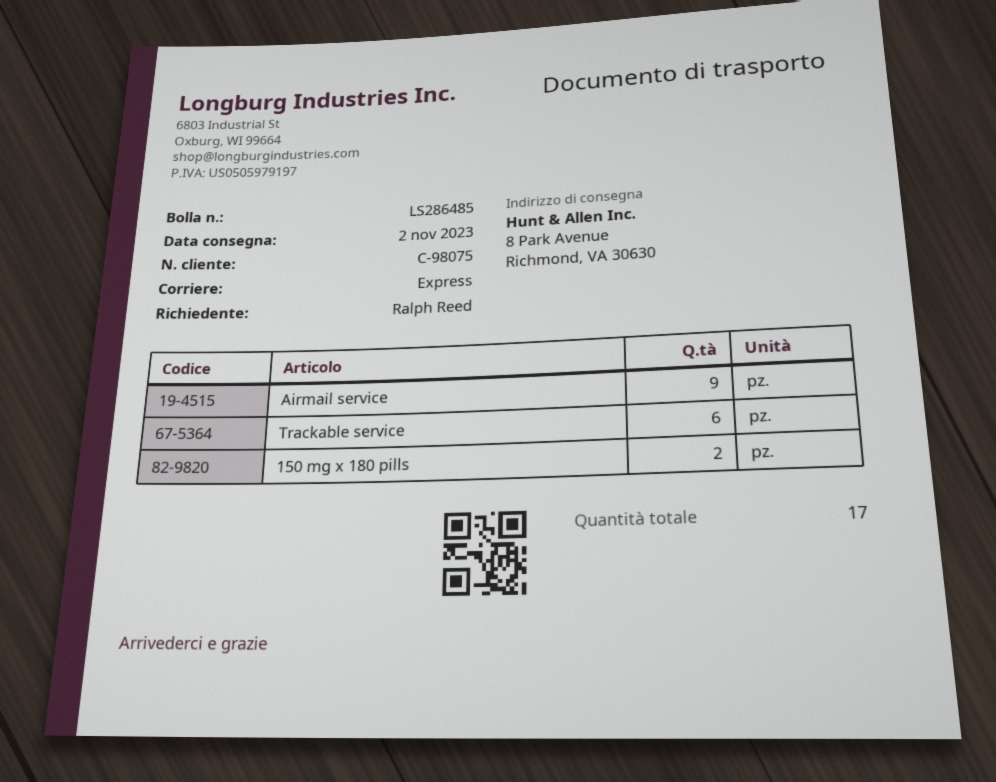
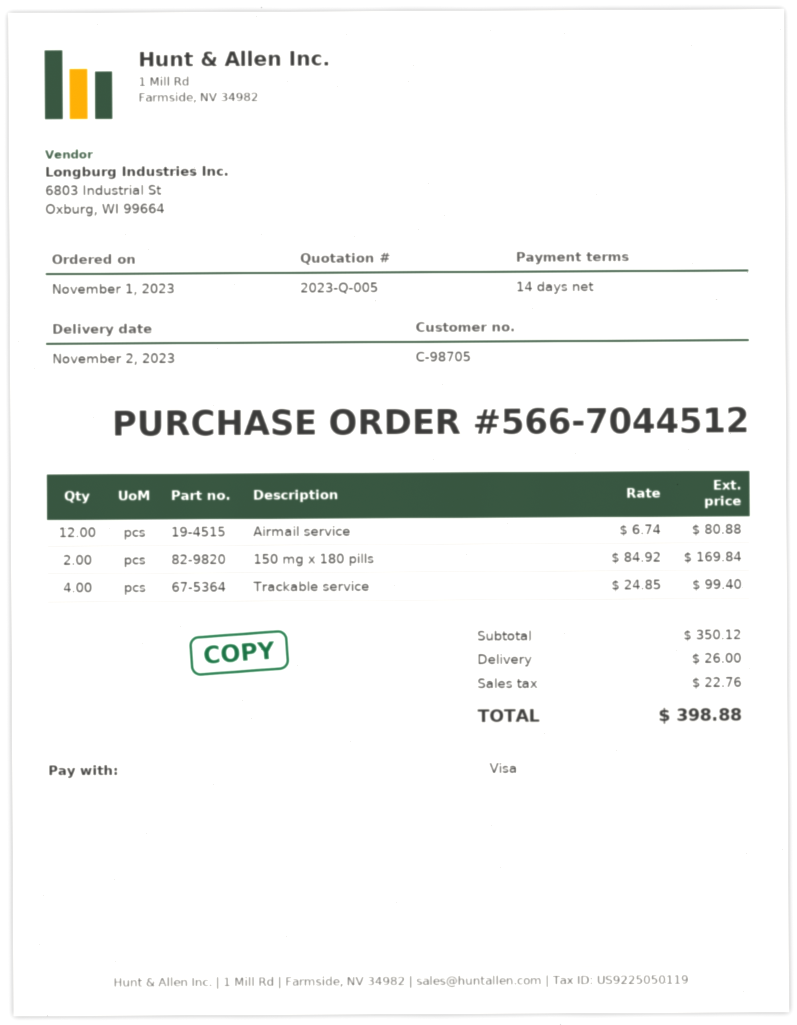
customer number: C-98075 -> C-98705
Airmail service: 9 -> 12
Trackable service: 6 -> 4

